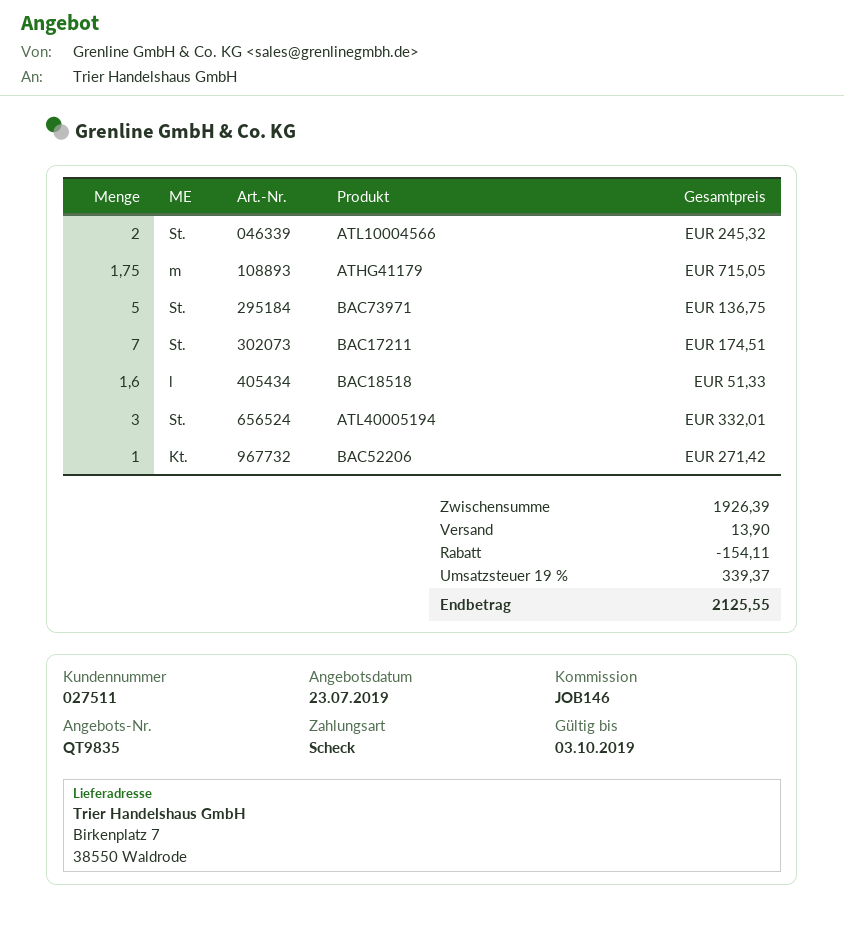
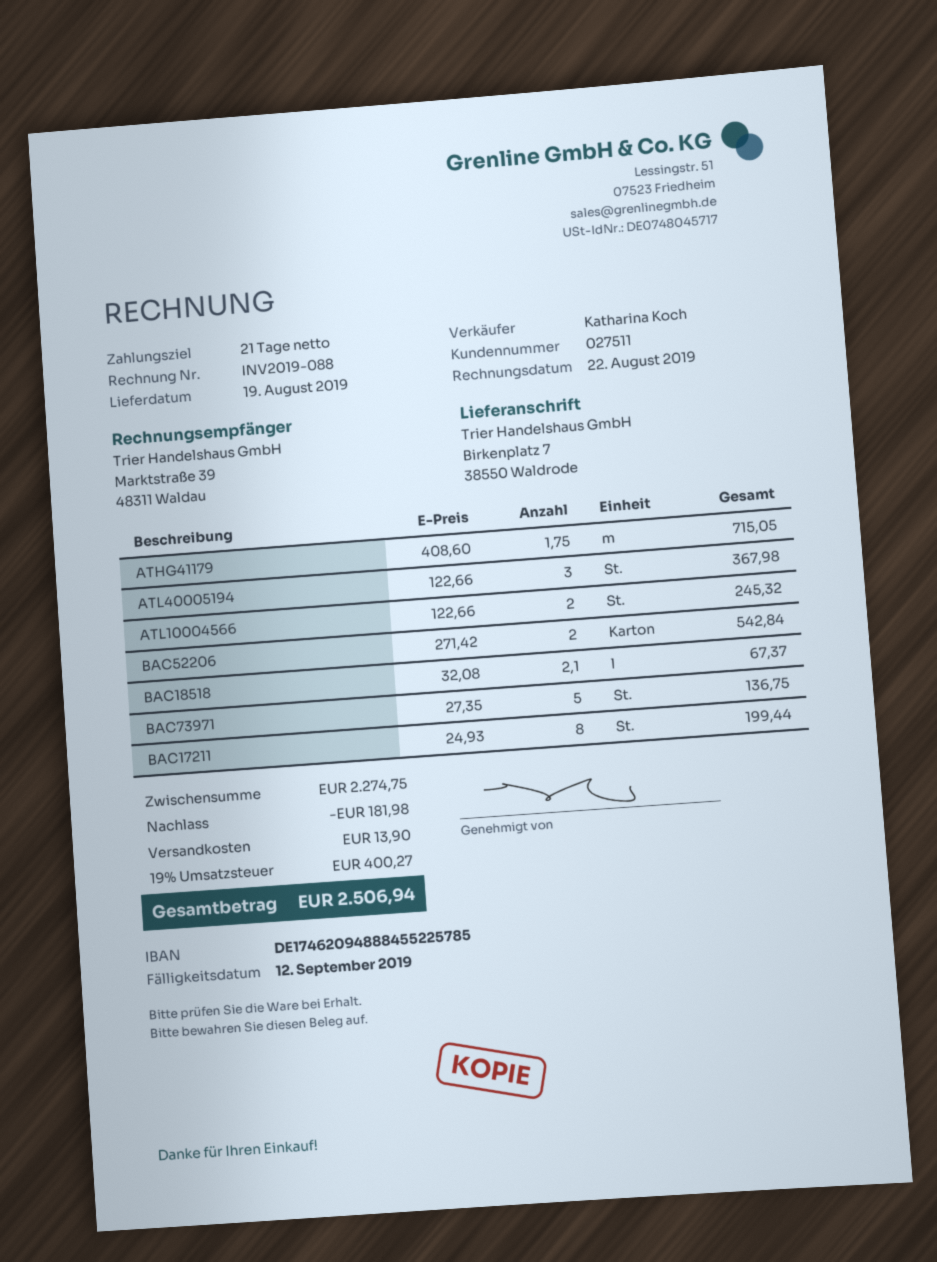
BAC17211: 7 for 174.51 -> 8 for 199.44
BAC18518: 1.6 for 51.33 -> 2.1 for 67.37
ATL40005194: 3 for 332.01 -> 3 for 367.98
BAC52206: 1 for 271.42 -> 2 for 542.84
subtotal: 1926.39 -> 2274.75
discount: 154.11 -> 181.98
tax: 19% = 339.37 -> 19% = 400.27
total: 2125.55 -> 2506.94

